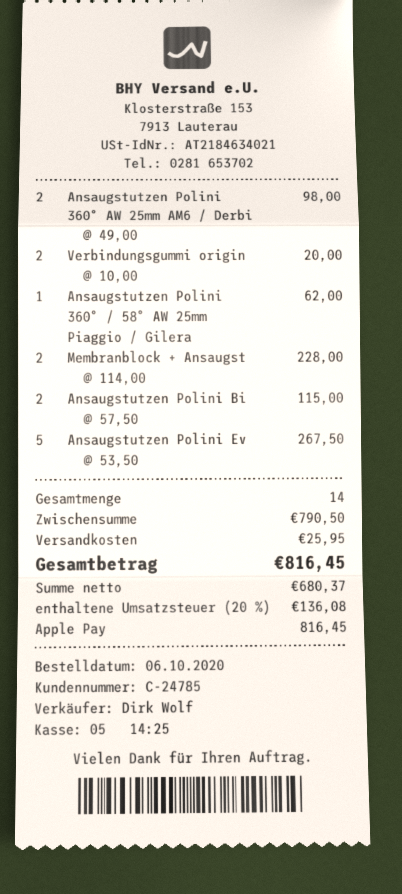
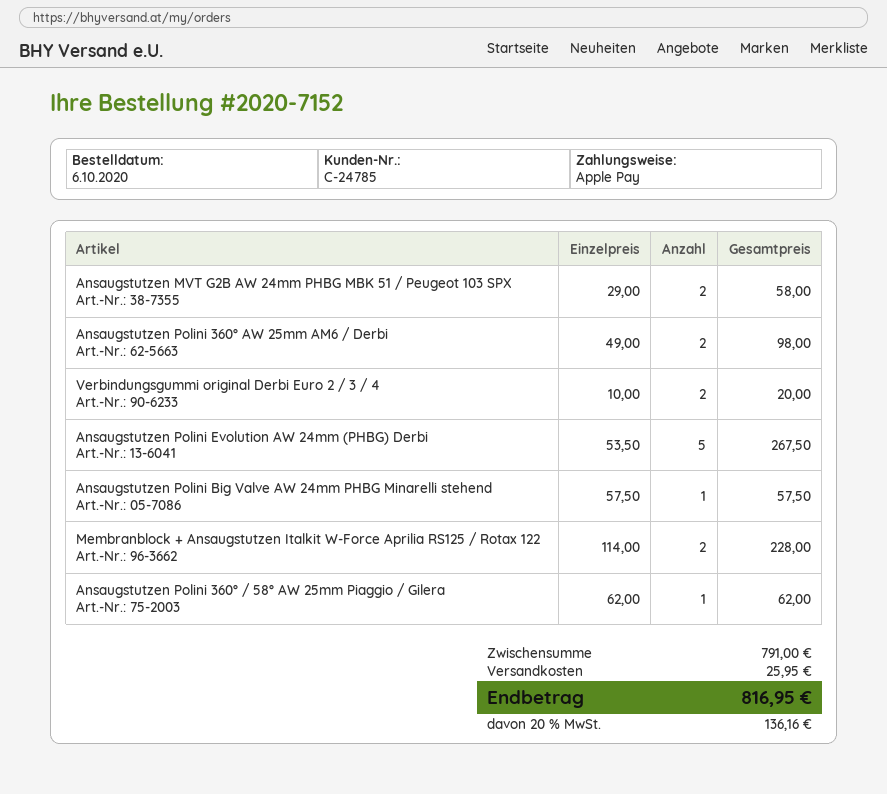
Ansaugstutzen Polini Bi: 2 x 57.50 = 115.00 -> 1 x 57.50 = 57.50
Ansaugstutzen MVT G2B AW 24mm PHBG MBK 51 / Peugeot 103 SPX: none -> 2 x 29.00 = 58.00
subtotal: 790.50 -> 791.00
tax: 20% = 136.08 -> 20% = 136.16
total: 816.45 -> 816.95

